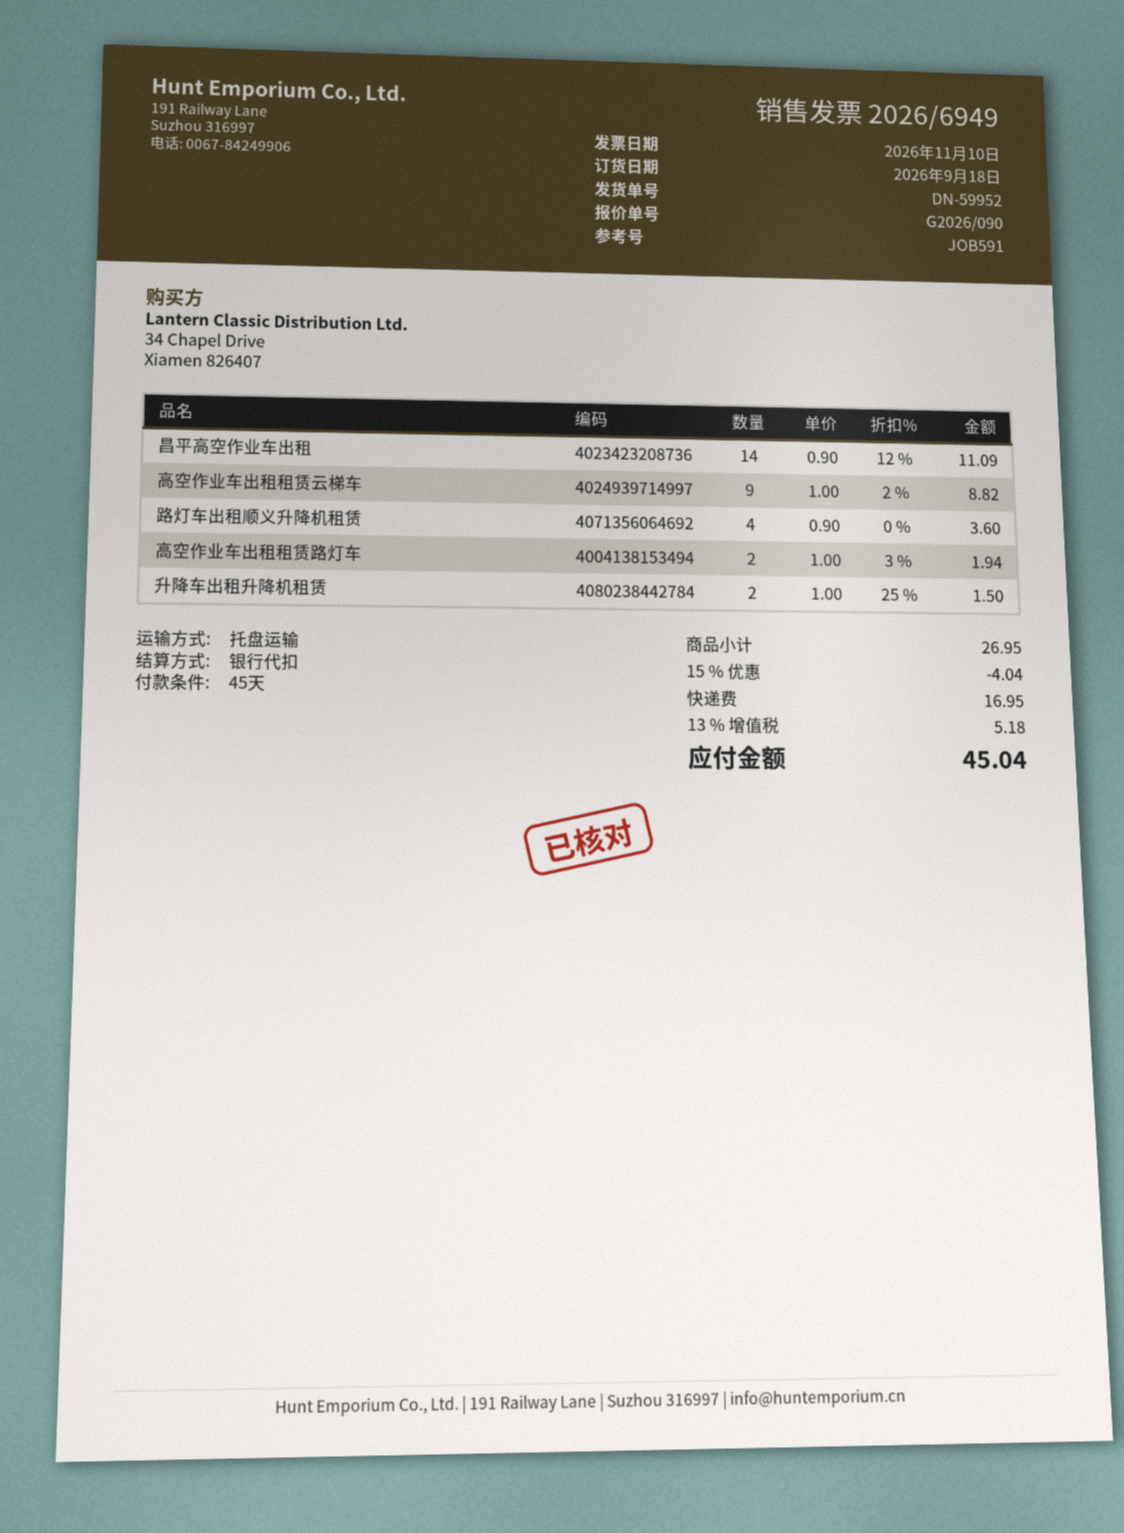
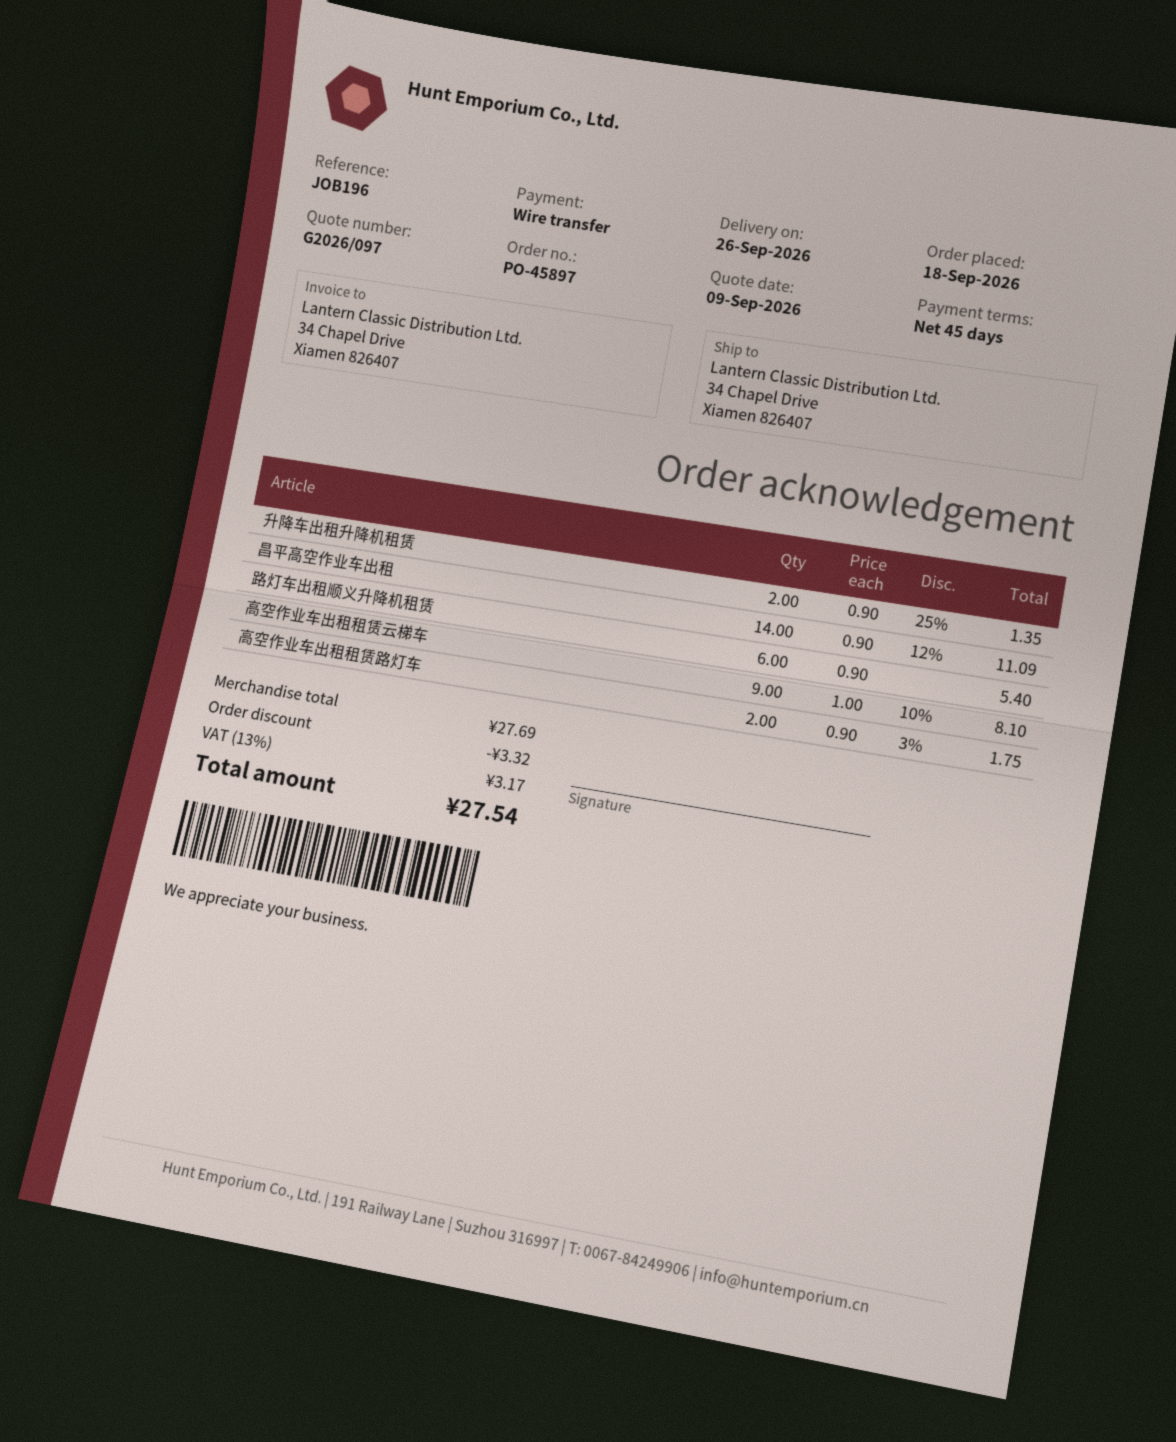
quote number: G2026/090 -> G2026/097
reference: JOB591 -> JOB196
payment method: direct debit -> bank transfer
高空作业车出租租赁云梯车: 9 x 1.00 - 2% = 8.82 -> 9 x 1.00 - 10% = 8.10
路灯车出租顺义升降机租赁: 4 x 0.90 = 3.60 -> 6 x 0.90 = 5.40
高空作业车出租租赁路灯车: 2 x 1.00 - 3% = 1.94 -> 2 x 0.90 - 3% = 1.75
升降车出租升降机租赁: 2 x 1.00 - 25% = 1.50 -> 2 x 0.90 - 25% = 1.35
subtotal: 26.95 -> 27.69
discount: 4.04 -> 3.32
shipping: 16.95 -> none
tax: 13% = 5.18 -> 13% = 3.17
total: 45.04 -> 27.54

